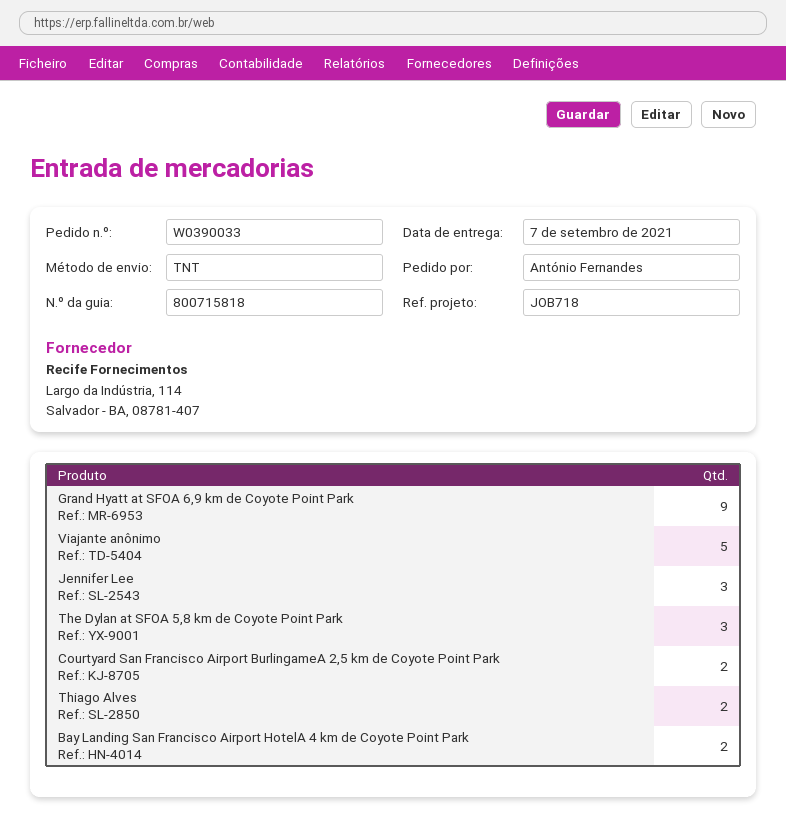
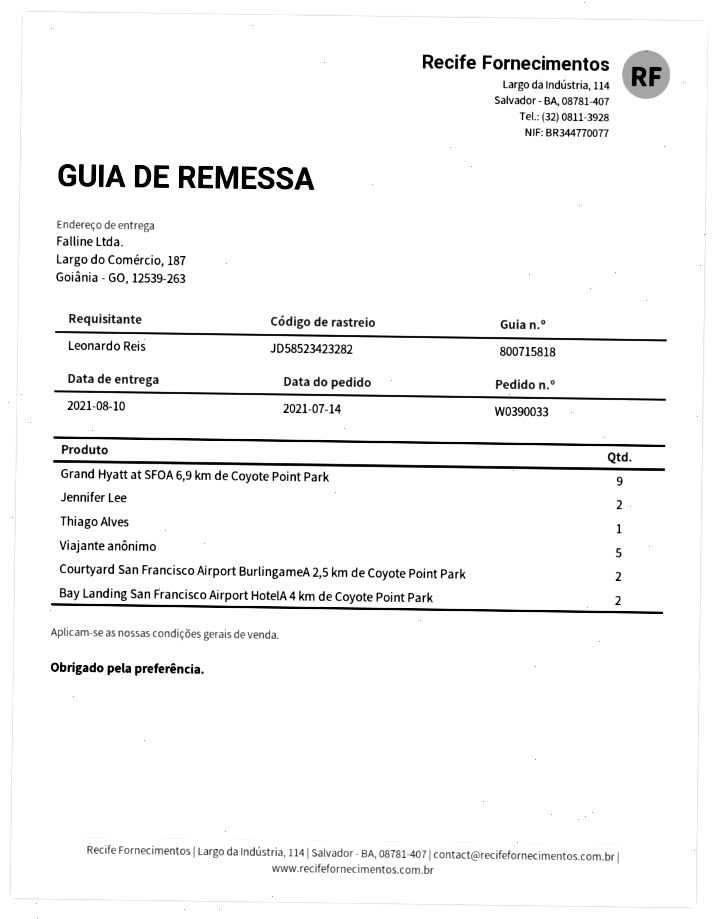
delivery date: 2021-09-07 -> 2021-08-10
ordered by: António Fernandes -> Leonardo Reis
Jennifer Lee: 3 -> 2
The Dylan at SFOA 5,8 km de Coyote Point Park: 3 -> none
Thiago Alves: 2 -> 1

